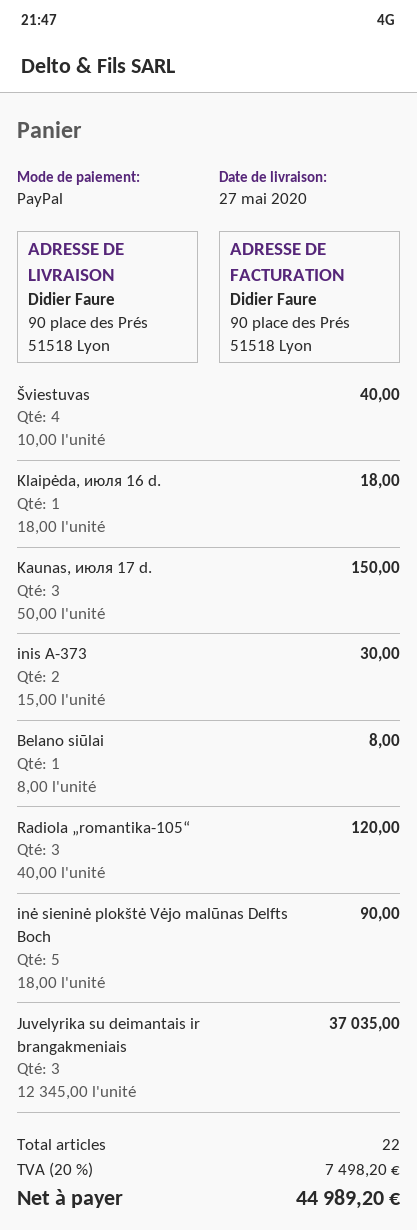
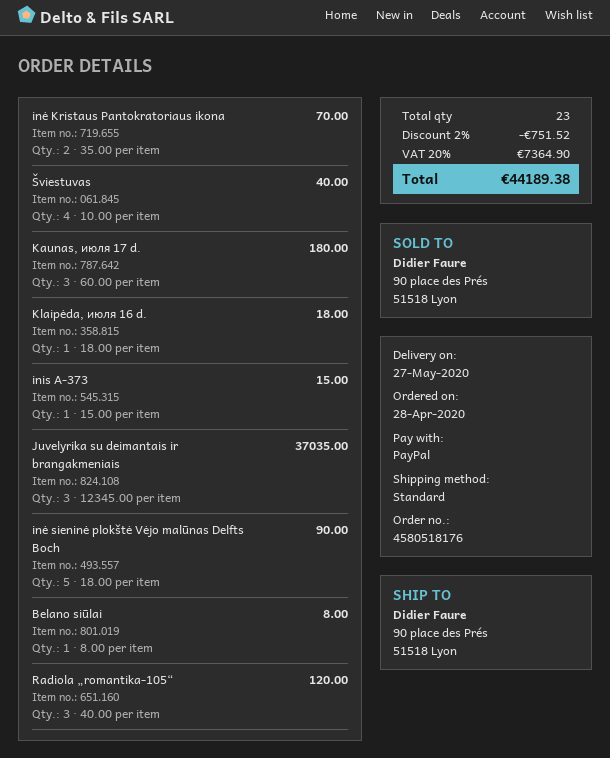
Kaunas, июля 17 d.: 3 x 50.00 = 150.00 -> 3 x 60.00 = 180.00
inis A-373: 2 x 15.00 = 30.00 -> 1 x 15.00 = 15.00
inė Kristaus Pantokratoriaus ikona: none -> 2 x 35.00 = 70.00
total quantity: 22 -> 23
discount: none -> 2% = 751.52
tax: 20% = 7498.20 -> 20% = 7364.90
total: 44989.20 -> 44189.38

